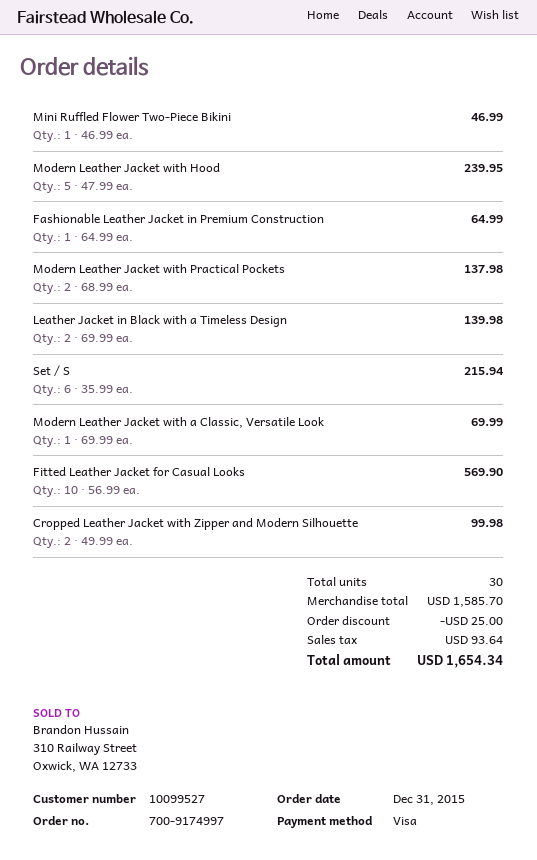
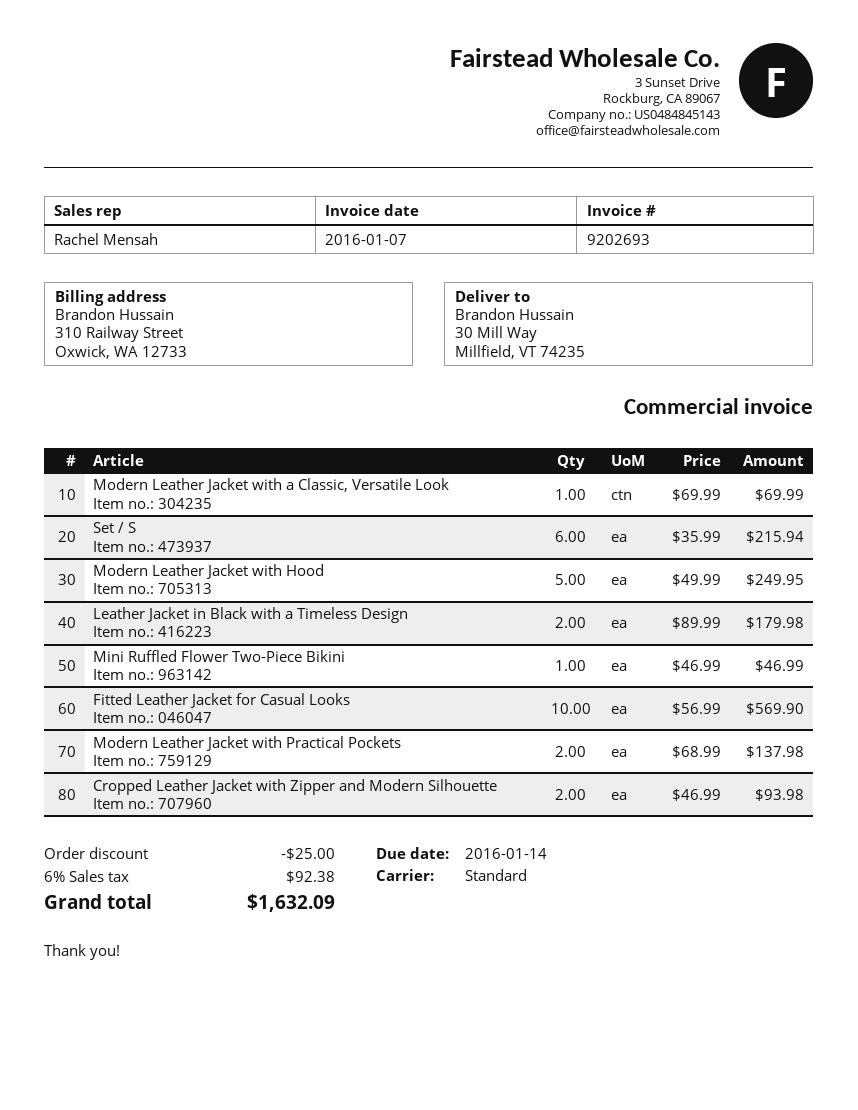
Modern Leather Jacket with Hood: 5 x 47.99 = 239.95 -> 5 x 49.99 = 249.95
Fashionable Leather Jacket in Premium Construction: 1 x 64.99 = 64.99 -> none
Leather Jacket in Black with a Timeless Design: 2 x 69.99 = 139.98 -> 2 x 89.99 = 179.98
Cropped Leather Jacket with Zipper and Modern Silhouette: 2 x 49.99 = 99.98 -> 2 x 46.99 = 93.98
tax: 93.64 -> 92.38
total: 1654.34 -> 1632.09

